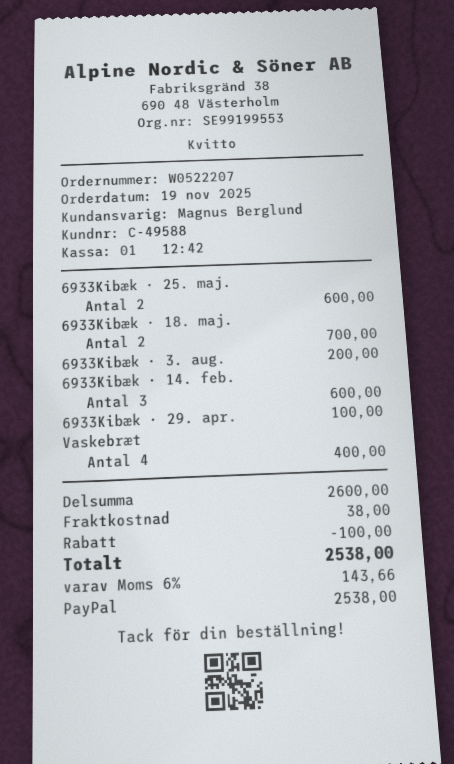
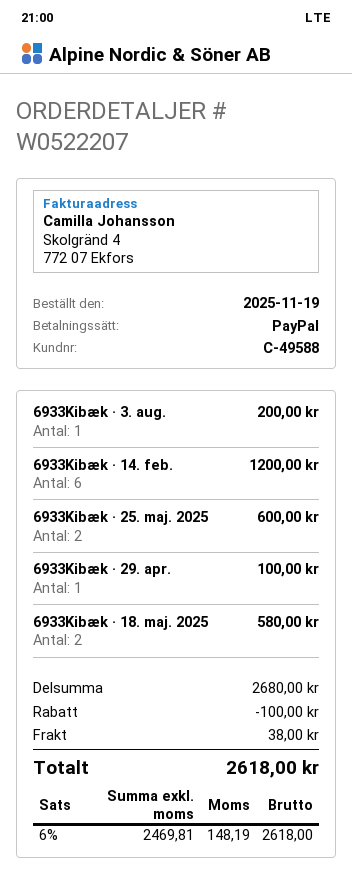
6933Kibæk · 18. maj.: 2 for 700.00 -> 2 for 580.00
6933Kibæk · 14. feb.: 3 for 600.00 -> 6 for 1200.00
Vaskebræt: 4 for 400.00 -> none
subtotal: 2600.00 -> 2680.00
tax: 6% = 143.66 -> 6% = 148.19
total: 2538.00 -> 2618.00

